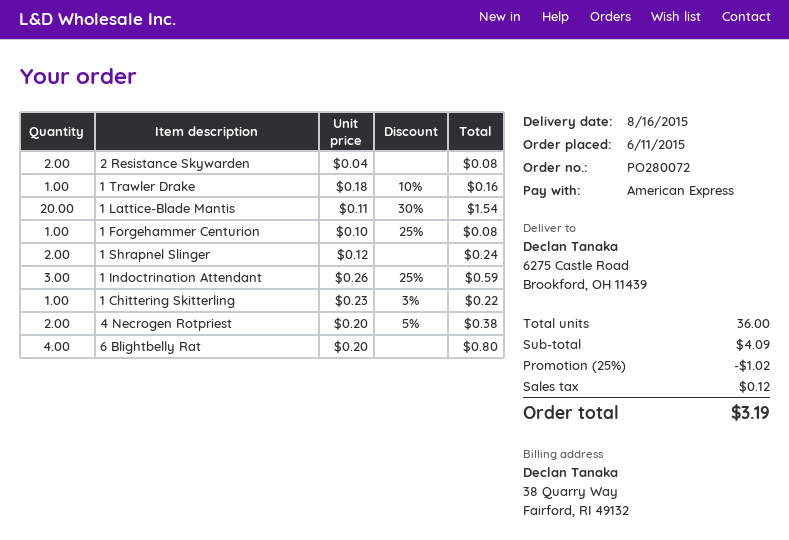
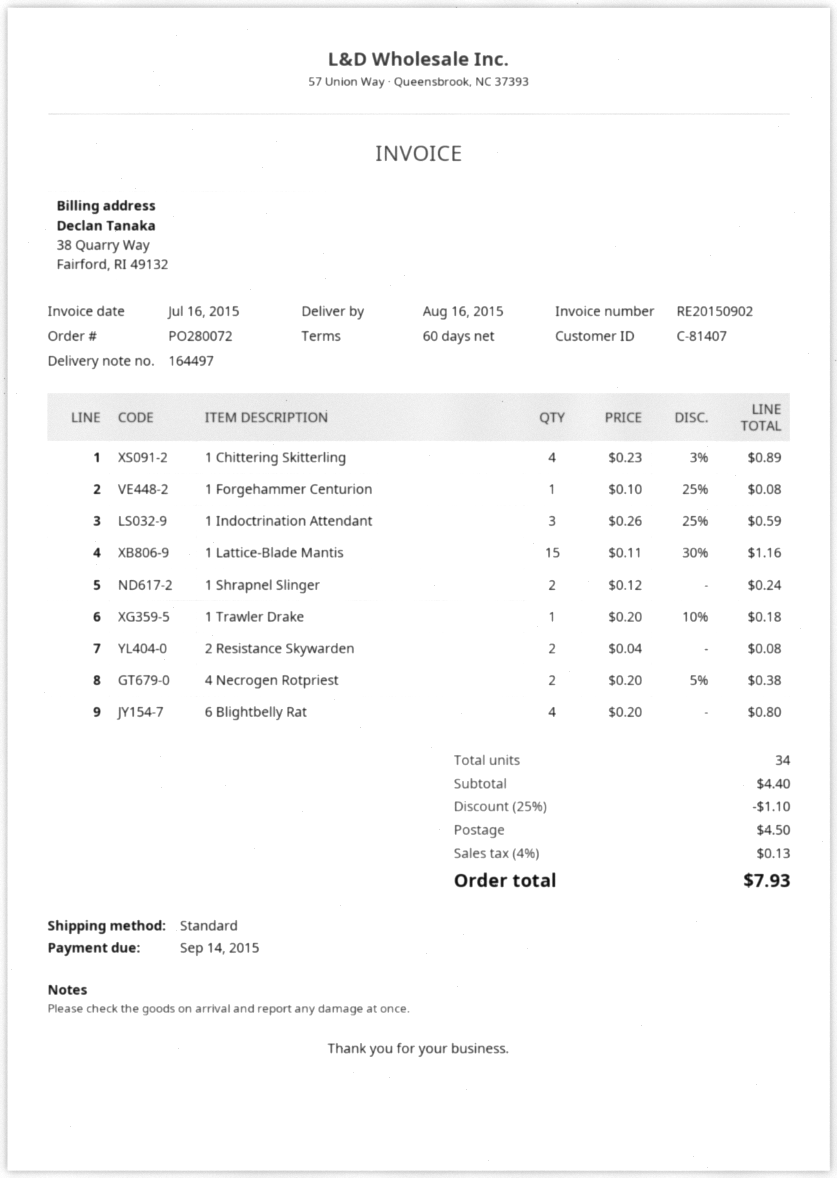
1 Trawler Drake: 1 x 0.18 - 10% = 0.16 -> 1 x 0.20 - 10% = 0.18
1 Lattice-Blade Mantis: 20 x 0.11 - 30% = 1.54 -> 15 x 0.11 - 30% = 1.16
1 Chittering Skitterling: 1 x 0.23 - 3% = 0.22 -> 4 x 0.23 - 3% = 0.89
total quantity: 36 -> 34
subtotal: 4.09 -> 4.40
discount: 25% = 1.02 -> 25% = 1.10
shipping: none -> 4.50
tax: 0.12 -> 0.13
total: 3.19 -> 7.93

